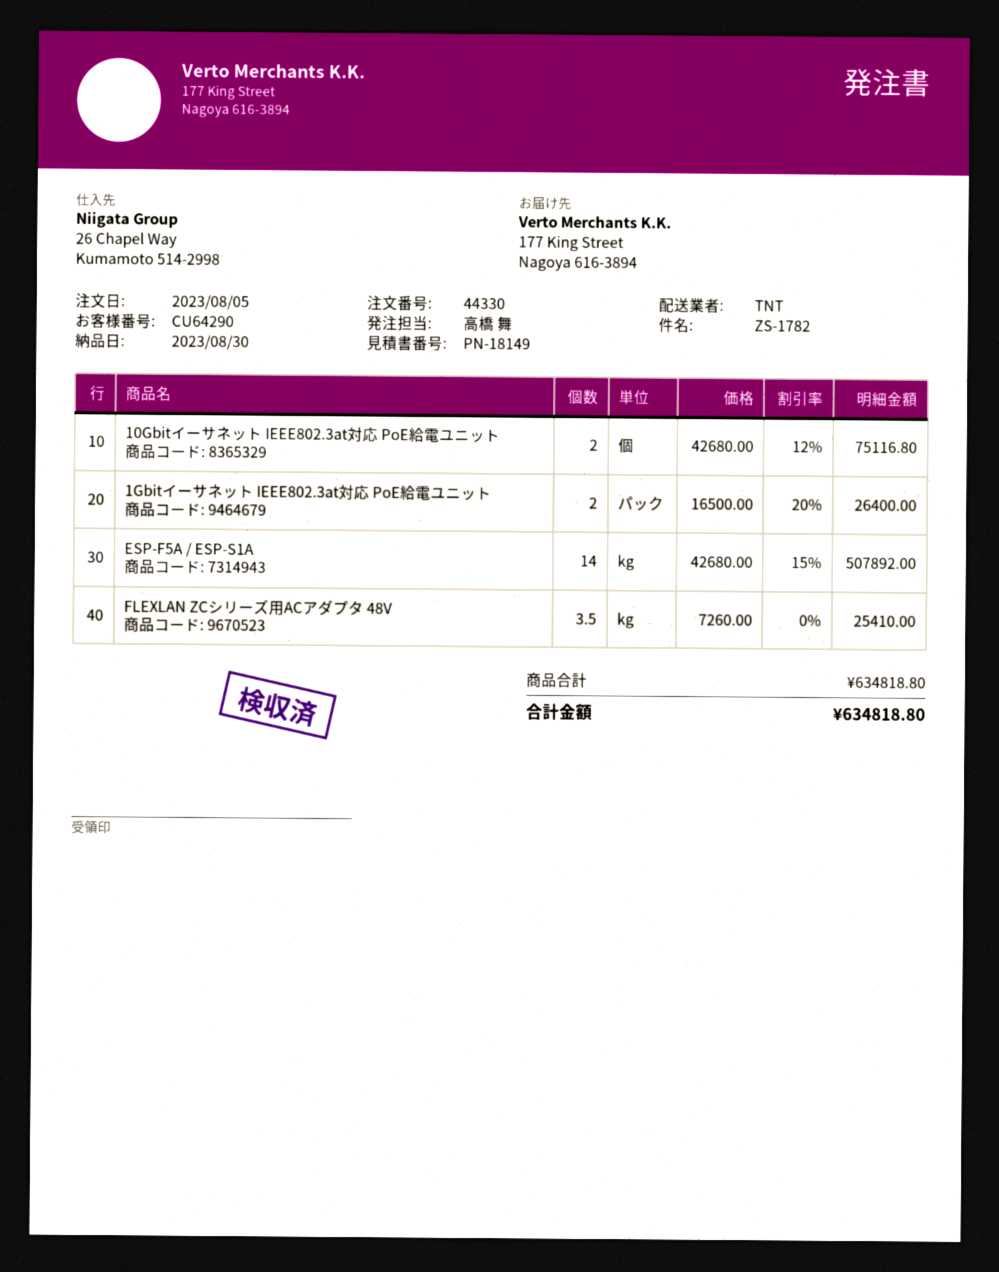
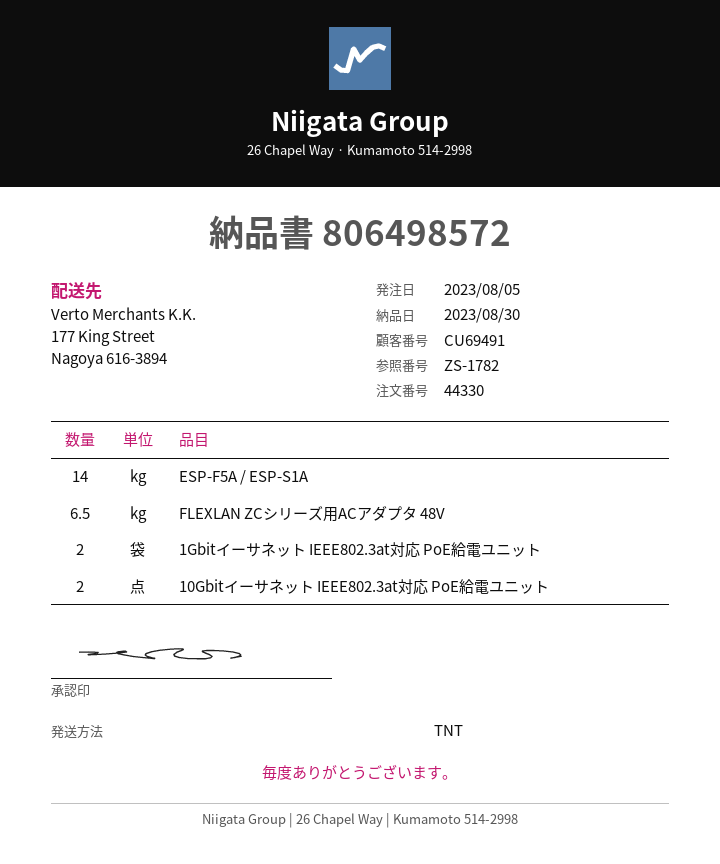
customer number: CU64290 -> CU69491
FLEXLAN ZCシリーズ用ACアダプタ 48V: 3.5 -> 6.5

